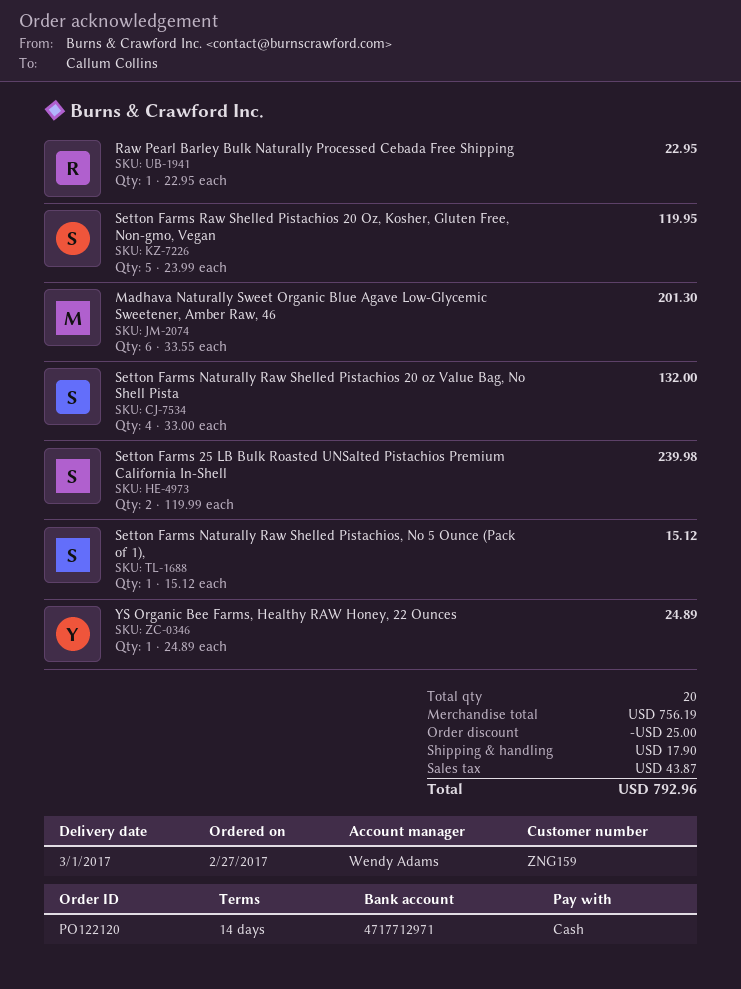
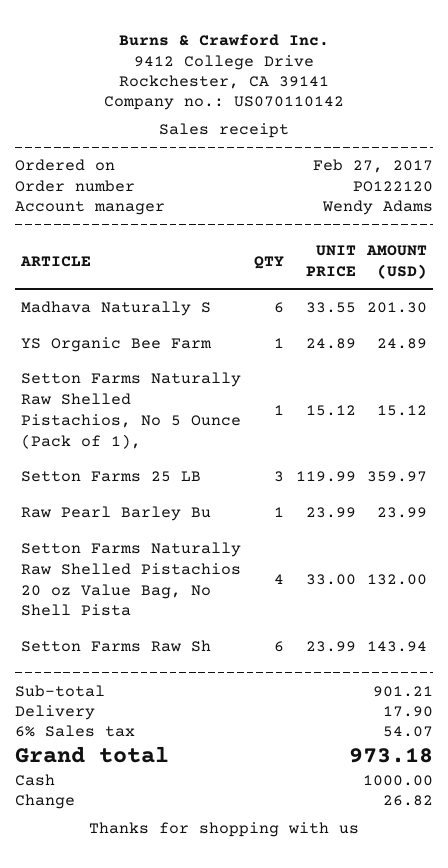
Raw Pearl Barley Bulk Naturally Processed Cebada Free Shipping: 1 x 22.95 = 22.95 -> 1 x 23.99 = 23.99
Setton Farms Raw Shelled Pistachios 20 Oz, Kosher, Gluten Free, Non-gmo, Vegan: 5 x 23.99 = 119.95 -> 6 x 23.99 = 143.94
Setton Farms 25 LB Bulk Roasted UNSalted Pistachios Premium California In‑Shell: 2 x 119.99 = 239.98 -> 3 x 119.99 = 359.97
subtotal: 756.19 -> 901.21
discount: 25.00 -> none
tax: 43.87 -> 54.07
total: 792.96 -> 973.18

